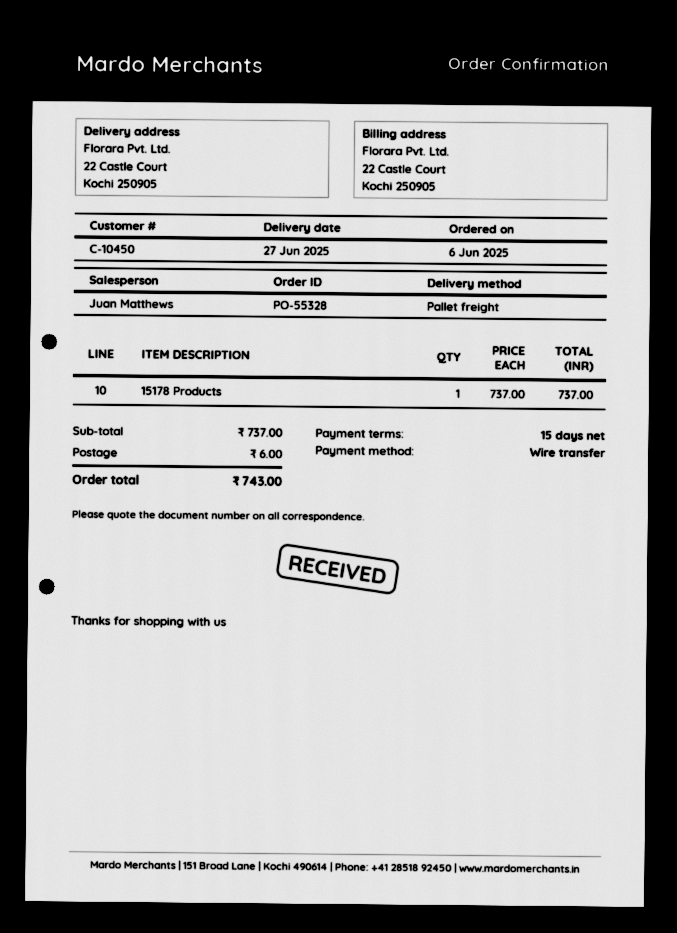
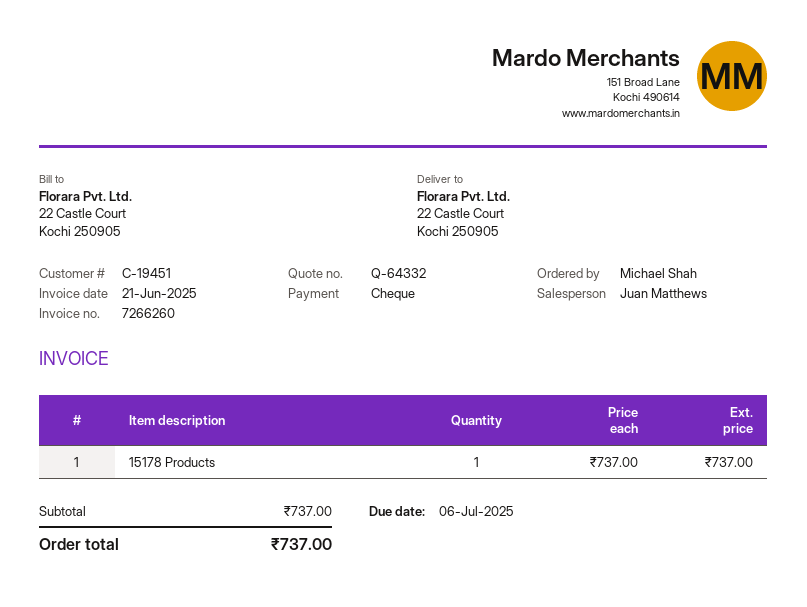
customer number: C-10450 -> C-19451
payment method: bank transfer -> cheque
shipping: 6.00 -> none
total: 743.00 -> 737.00

